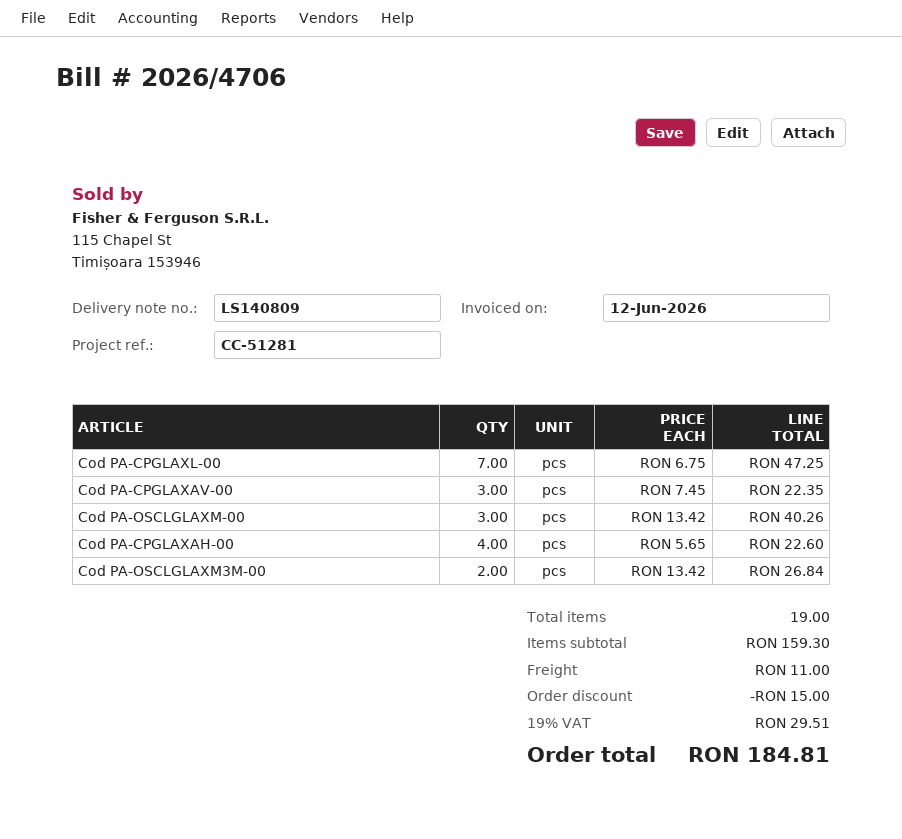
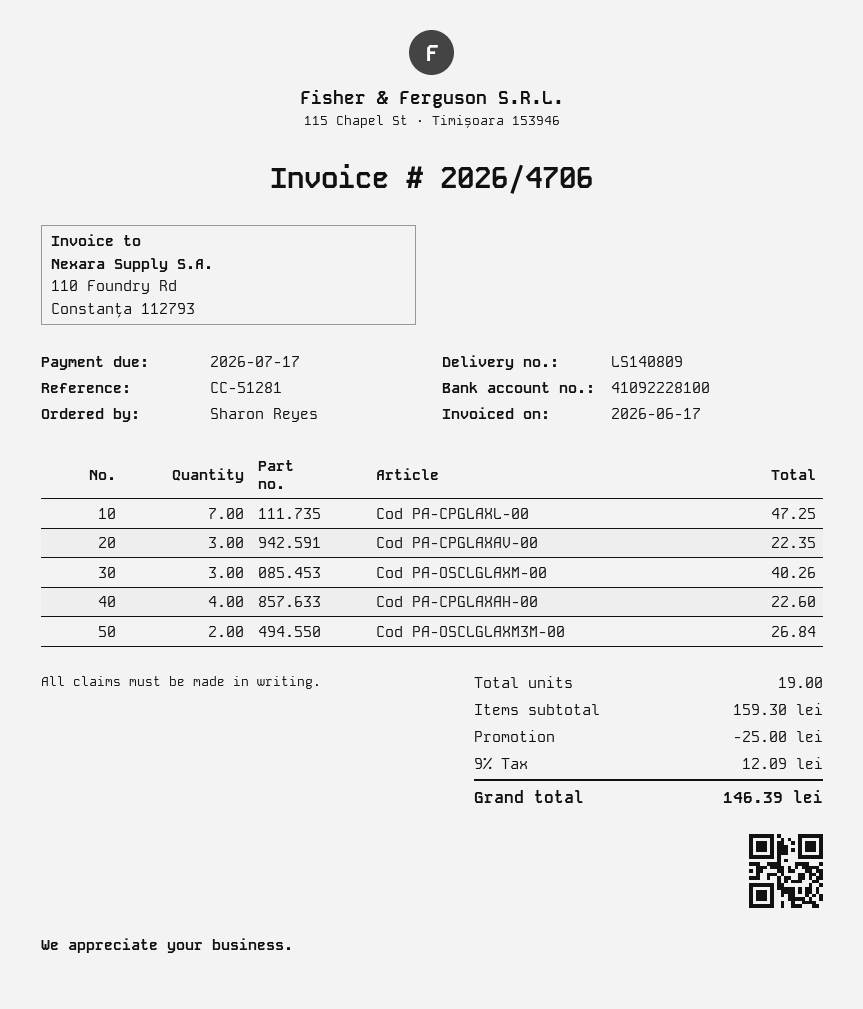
invoice date: 2026-06-12 -> 2026-06-17
discount: 15.00 -> 25.00
shipping: 11.00 -> none
tax: 19% = 29.51 -> 9% = 12.09
total: 184.81 -> 146.39

